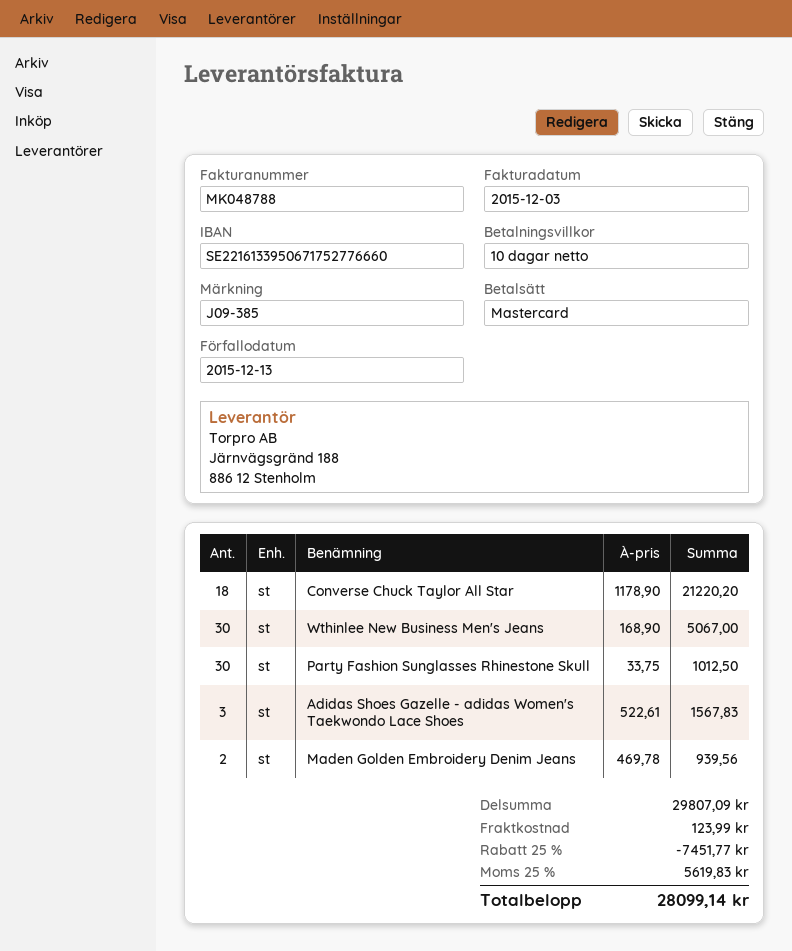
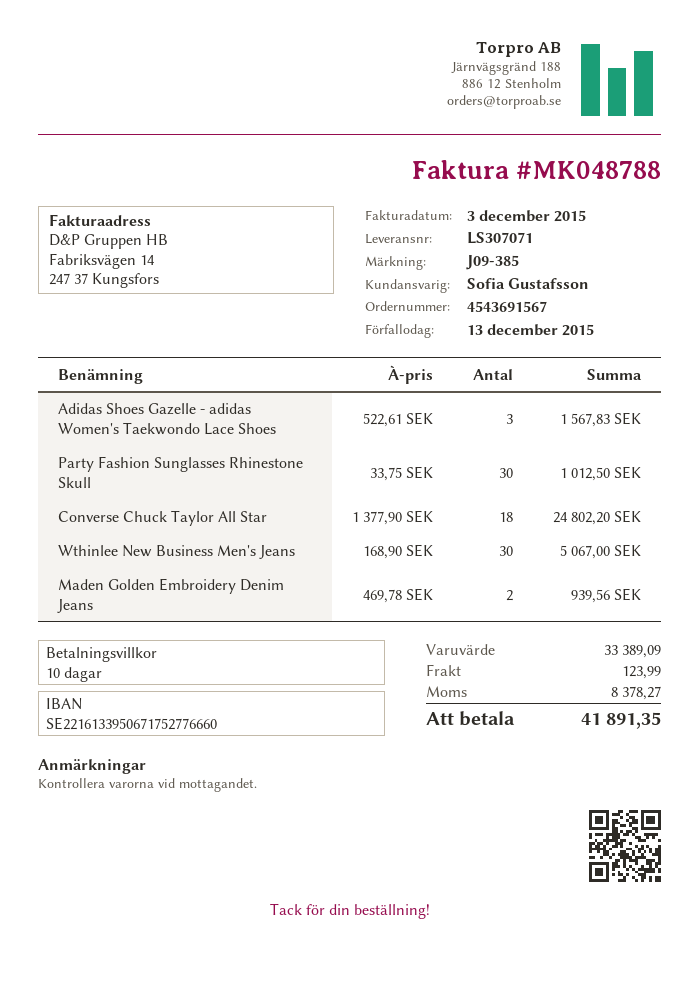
Converse Chuck Taylor All Star: 18 x 1178.90 = 21220.20 -> 18 x 1377.90 = 24802.20
subtotal: 29807.09 -> 33389.09
discount: 25% = 7451.77 -> none
tax: 5619.83 -> 8378.27
total: 28099.14 -> 41891.35

